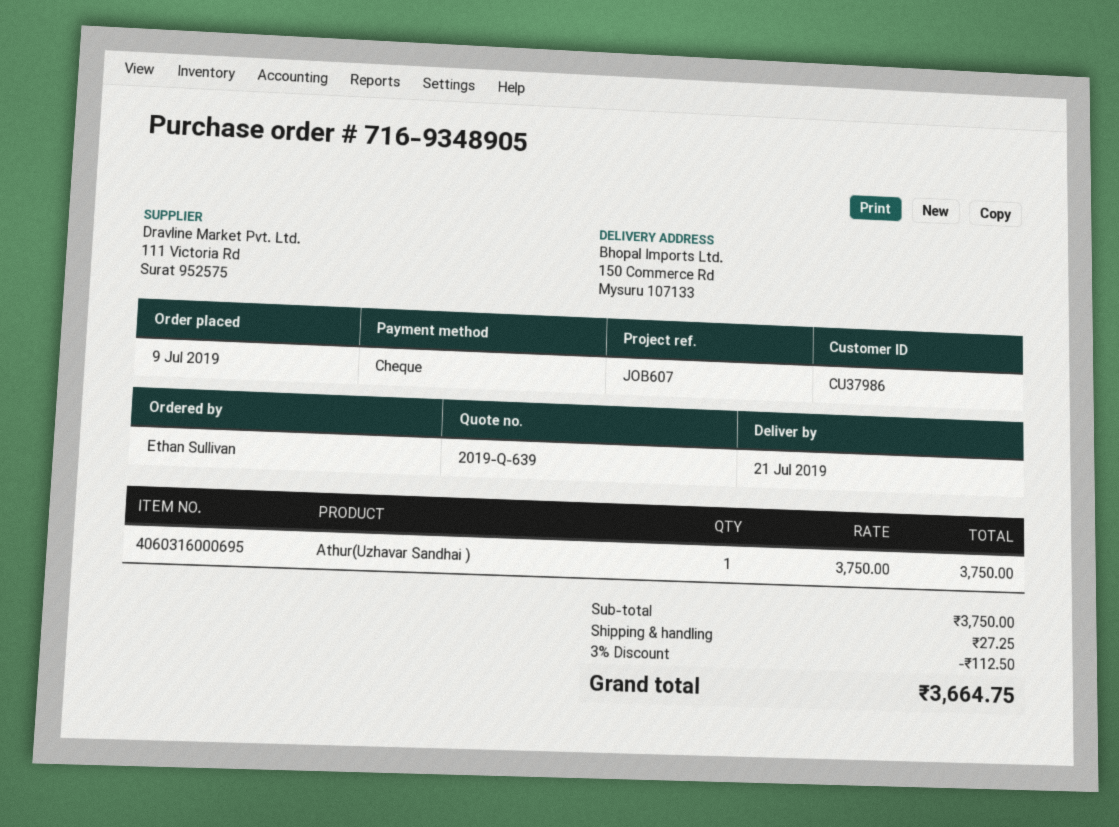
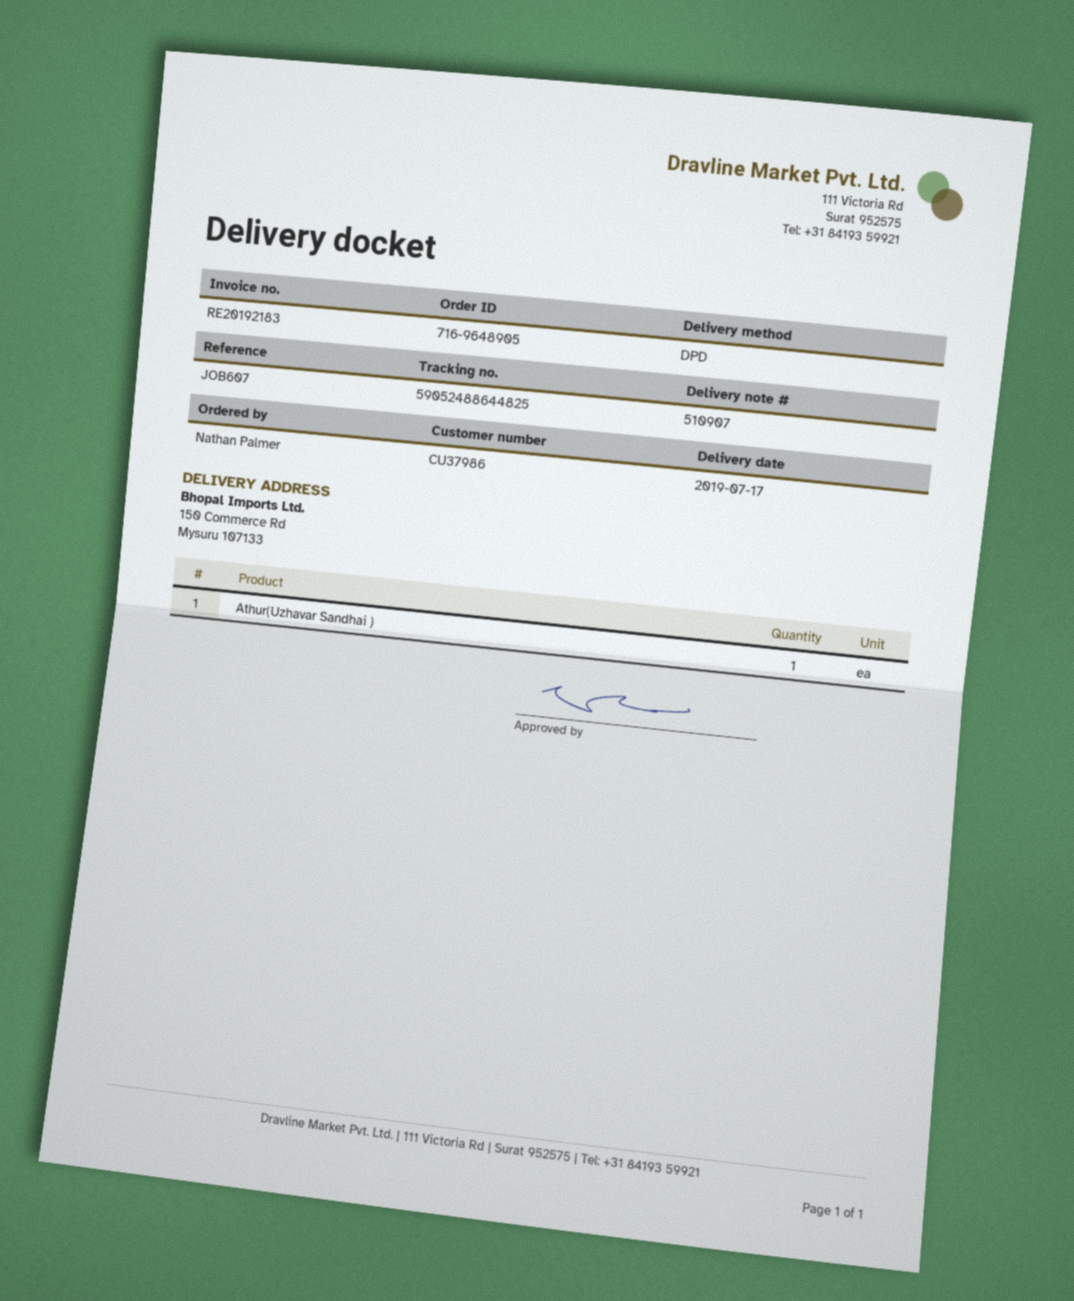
order number: 716-9348905 -> 716-9648905
delivery date: 2019-07-21 -> 2019-07-17
ordered by: Ethan Sullivan -> Nathan Palmer

